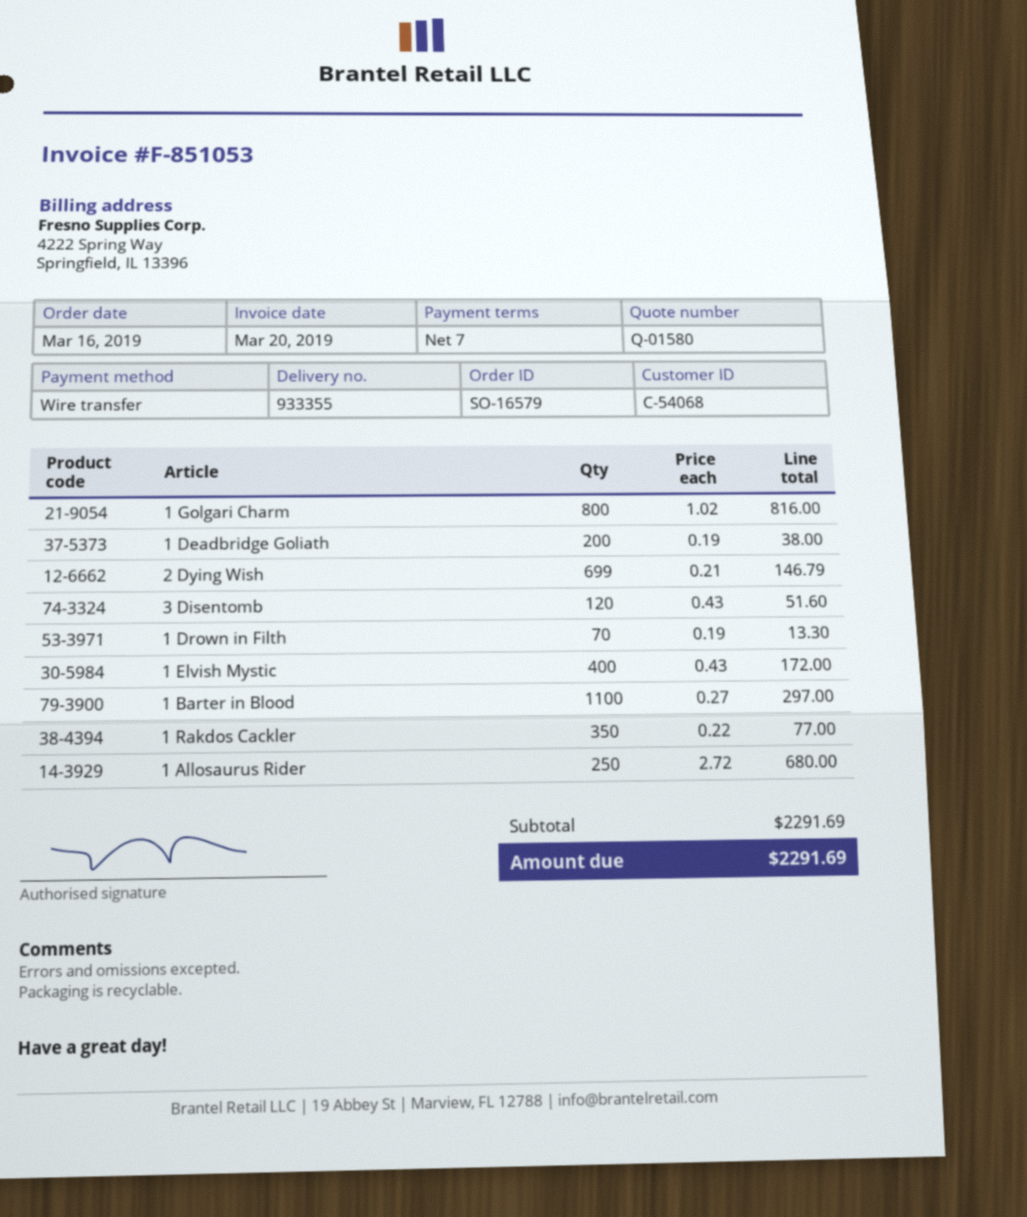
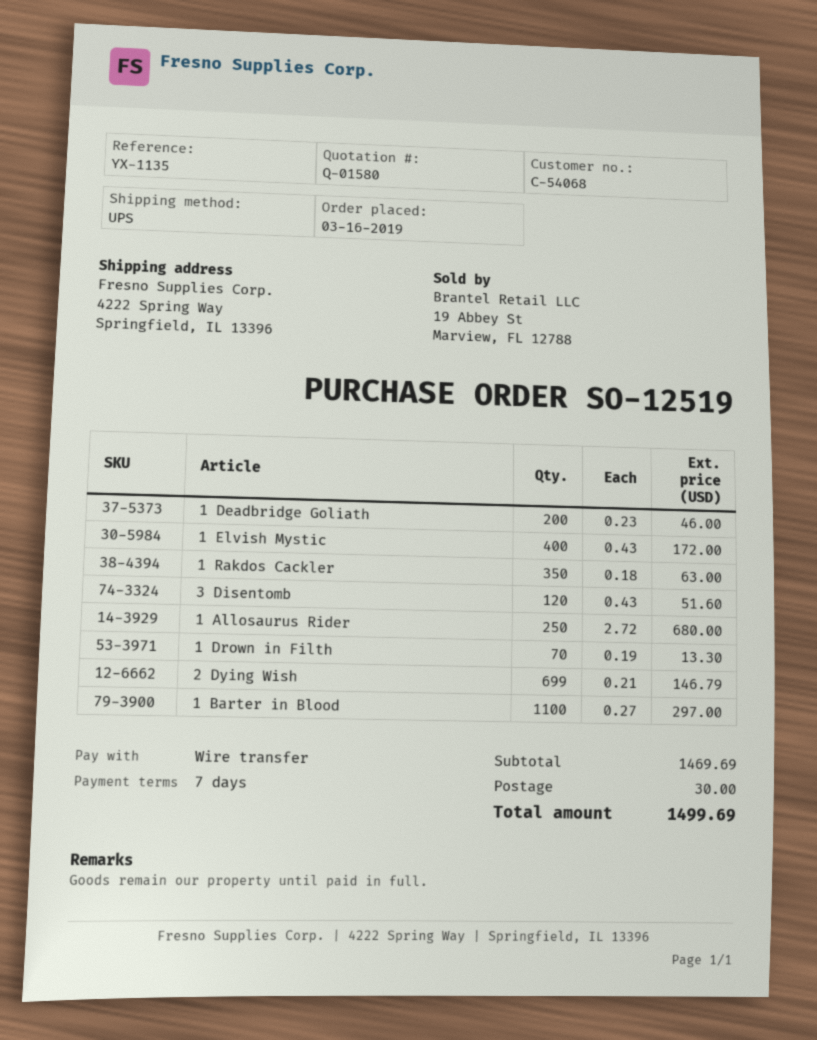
order number: SO-16579 -> SO-12519
1 Golgari Charm: 800 x 1.02 = 816.00 -> none
1 Deadbridge Goliath: 200 x 0.19 = 38.00 -> 200 x 0.23 = 46.00
1 Rakdos Cackler: 350 x 0.22 = 77.00 -> 350 x 0.18 = 63.00
subtotal: 2291.69 -> 1469.69
shipping: none -> 30.00
total: 2291.69 -> 1499.69

